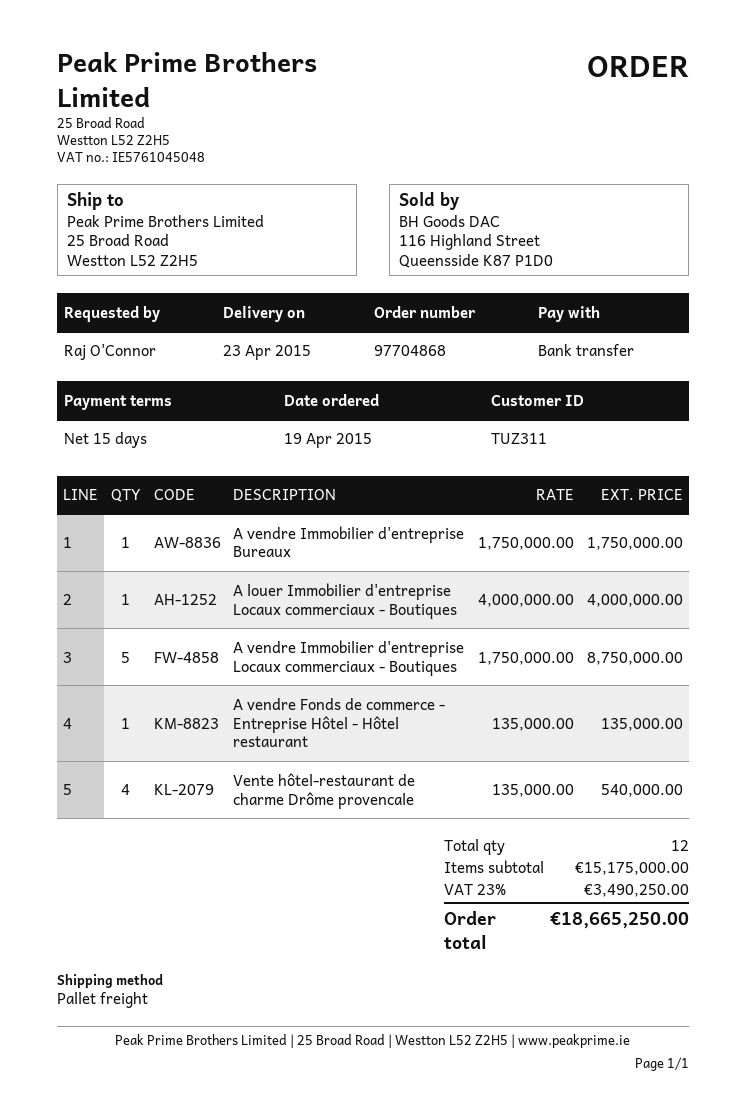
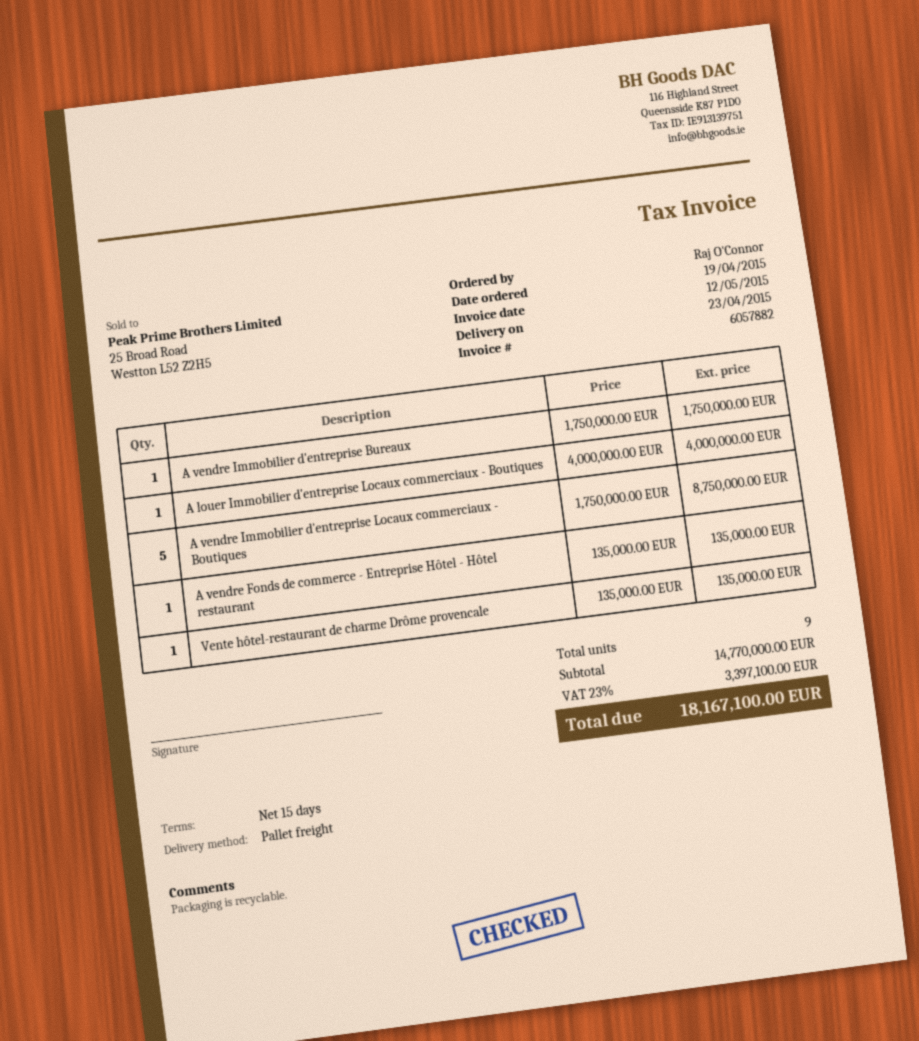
Vente hôtel-restaurant de charme Drôme provencale: 4 x 135000.00 = 540000.00 -> 1 x 135000.00 = 135000.00
total quantity: 12 -> 9
subtotal: 15175000.00 -> 14770000.00
tax: 23% = 3490250.00 -> 23% = 3397100.00
total: 18665250.00 -> 18167100.00

